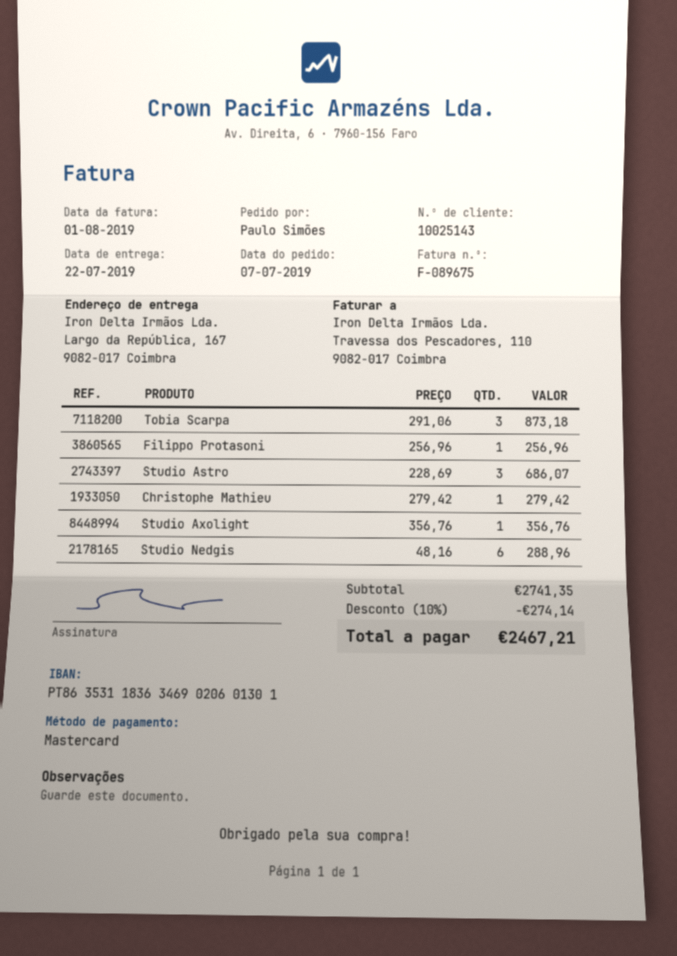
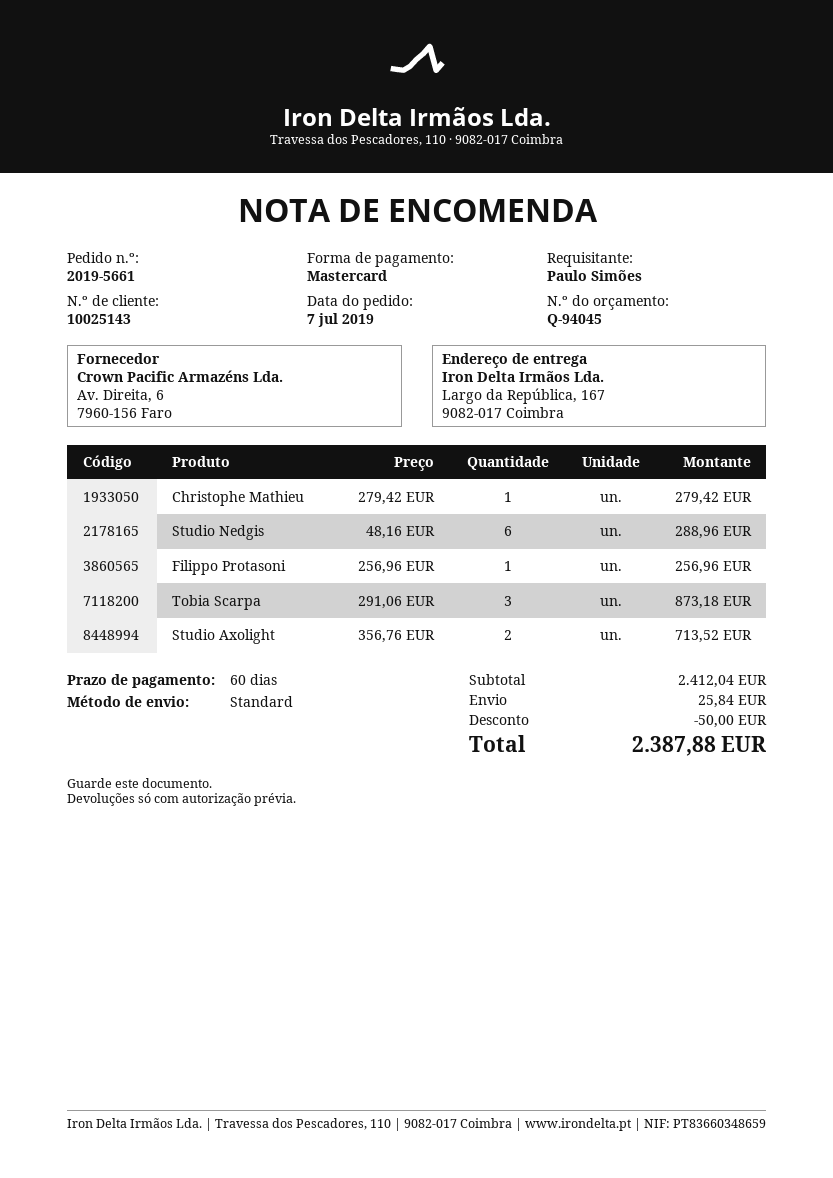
Studio Astro: 3 x 228.69 = 686.07 -> none
Studio Axolight: 1 x 356.76 = 356.76 -> 2 x 356.76 = 713.52
subtotal: 2741.35 -> 2412.04
discount: 274.14 -> 50.00
shipping: none -> 25.84
total: 2467.21 -> 2387.88

